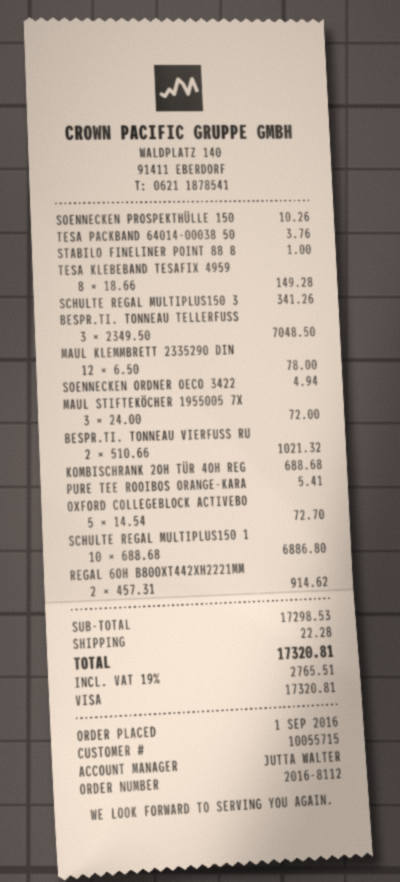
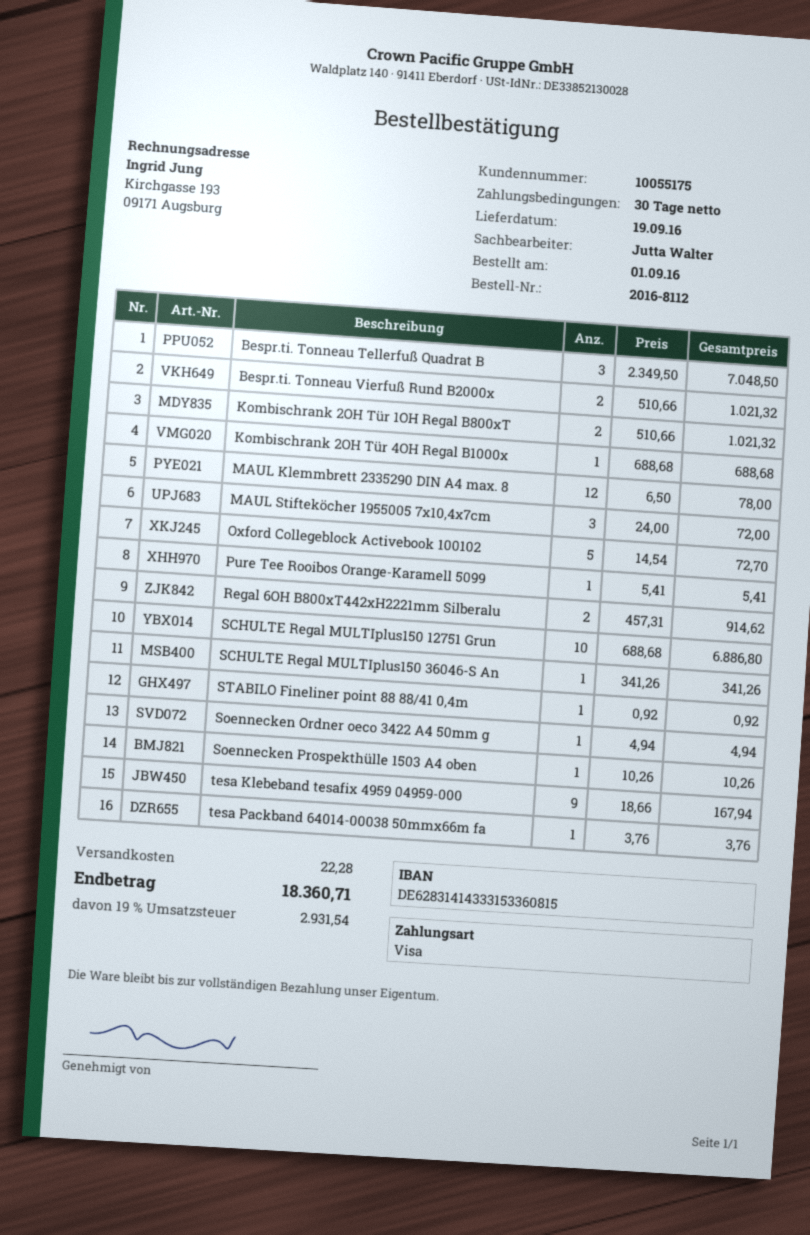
customer number: 10055715 -> 10055175
STABILO FINELINER POINT 88 8: 1 x 1.00 = 1.00 -> 1 x 0.92 = 0.92
TESA KLEBEBAND TESAFIX 4959: 8 x 18.66 = 149.28 -> 9 x 18.66 = 167.94
Kombischrank 2OH Tür 1OH Regal B800xT: none -> 2 x 510.66 = 1021.32
tax: 19% = 2765.51 -> 19% = 2931.54
total: 17320.81 -> 18360.71

